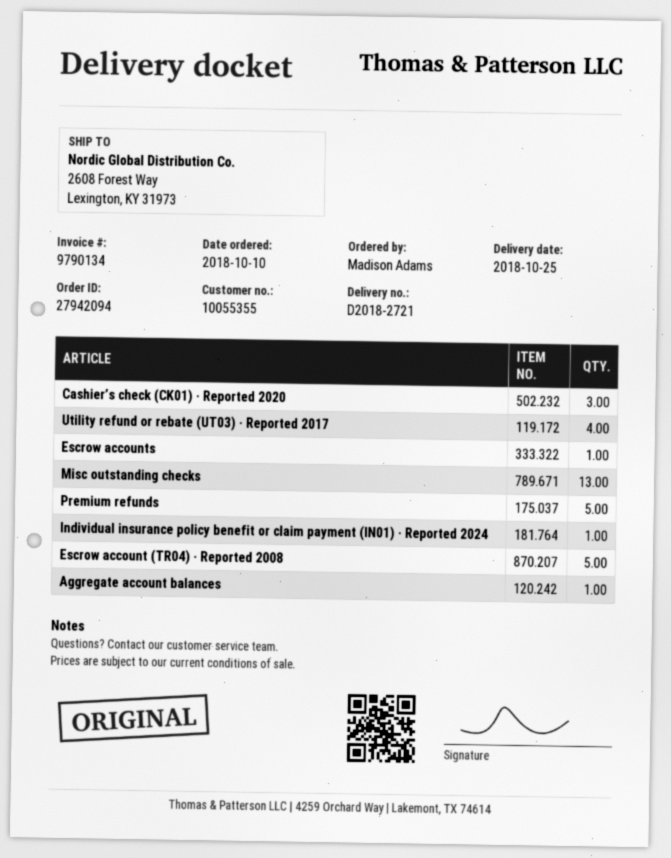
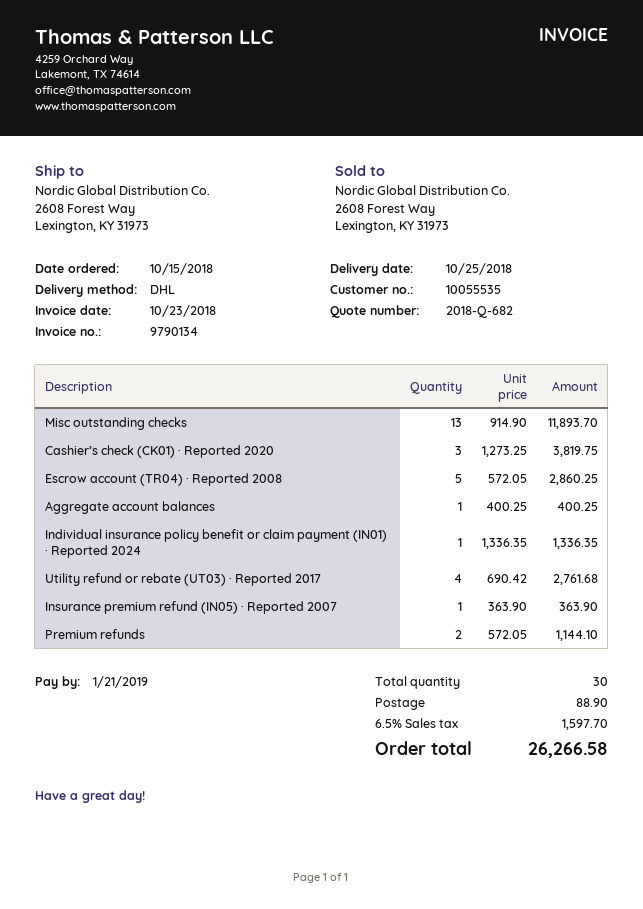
order date: 2018-10-10 -> 2018-10-15
customer number: 10055355 -> 10055535
Escrow accounts: 1 -> none
Premium refunds: 5 -> 2
Insurance premium refund (IN05) · Reported 2007: none -> 1

